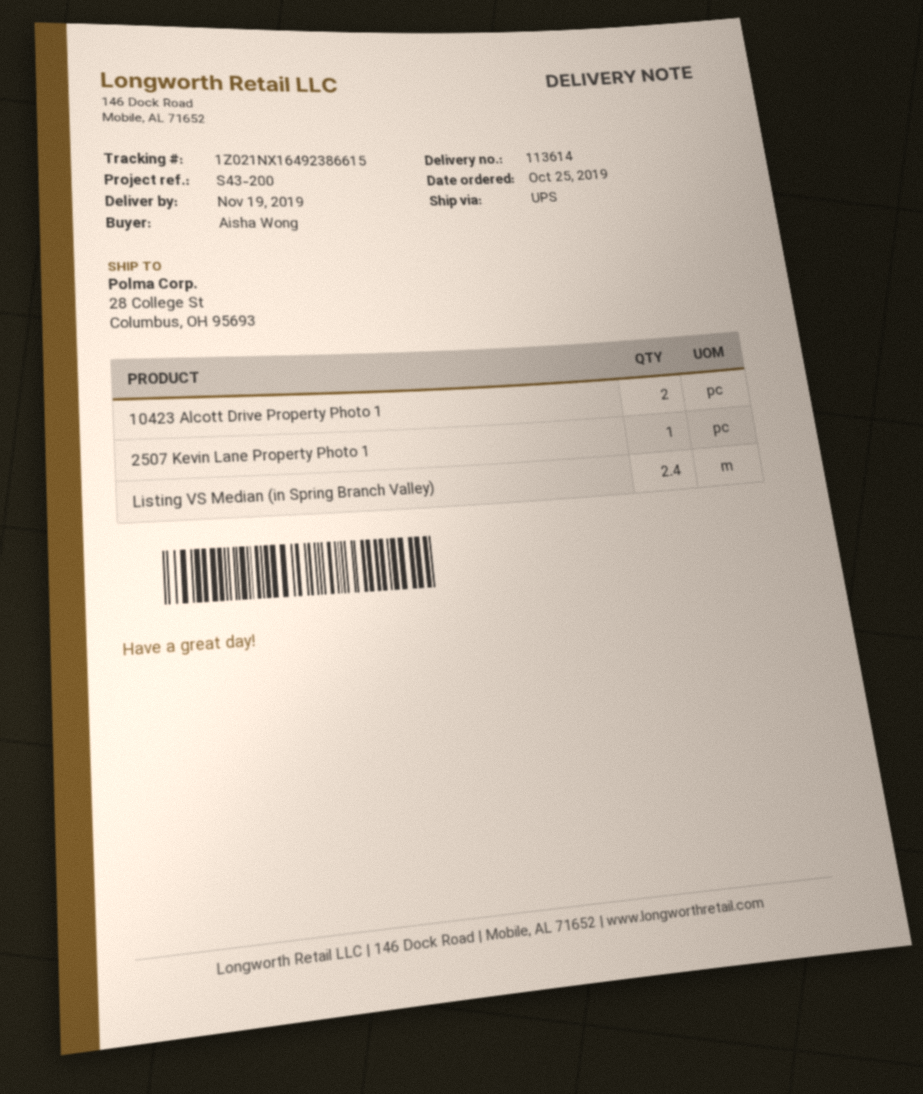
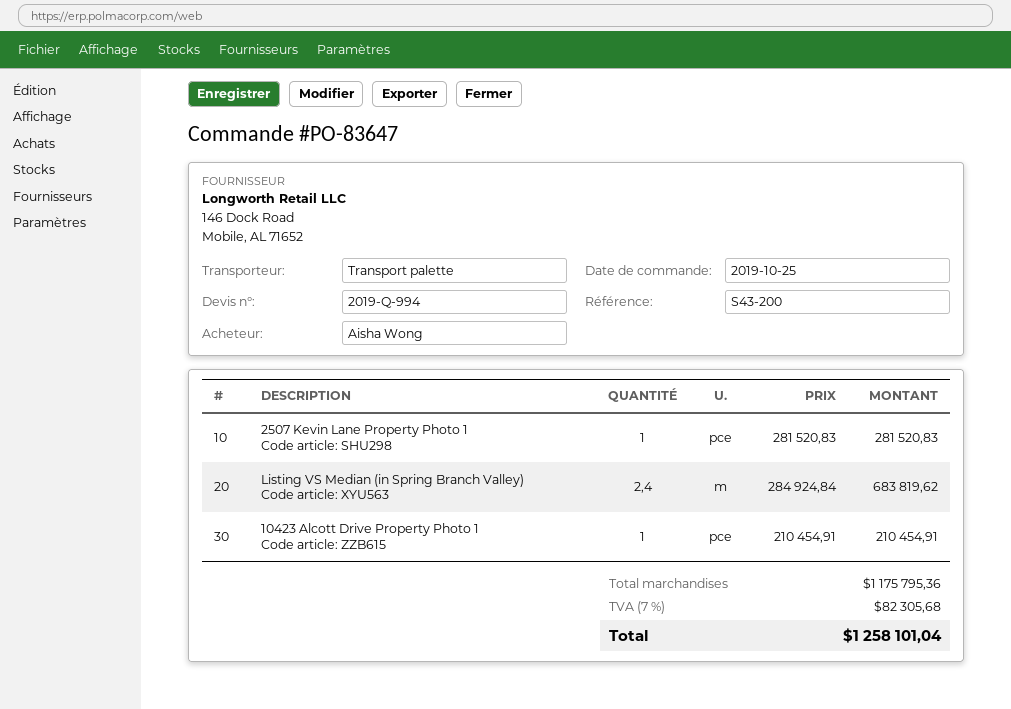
shipping method: UPS -> pallet freight
10423 Alcott Drive Property Photo 1: 2 -> 1

